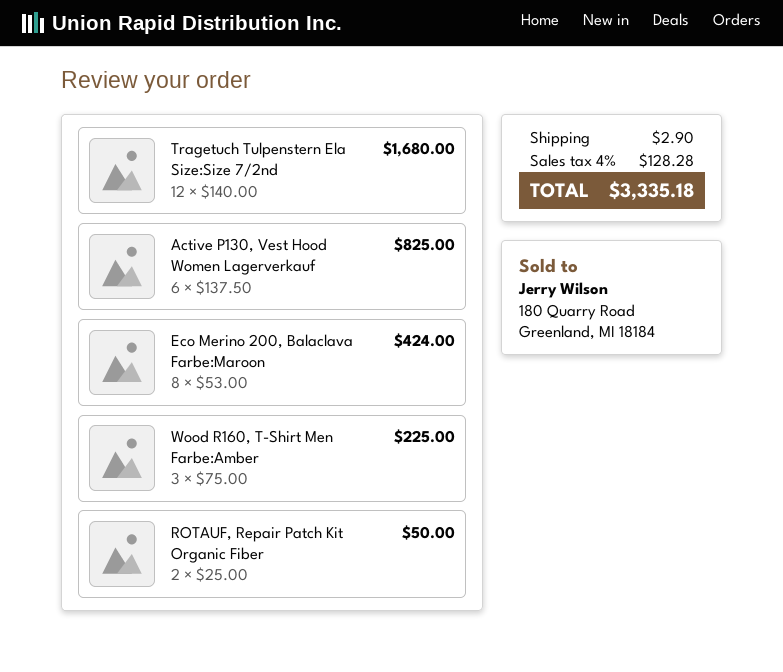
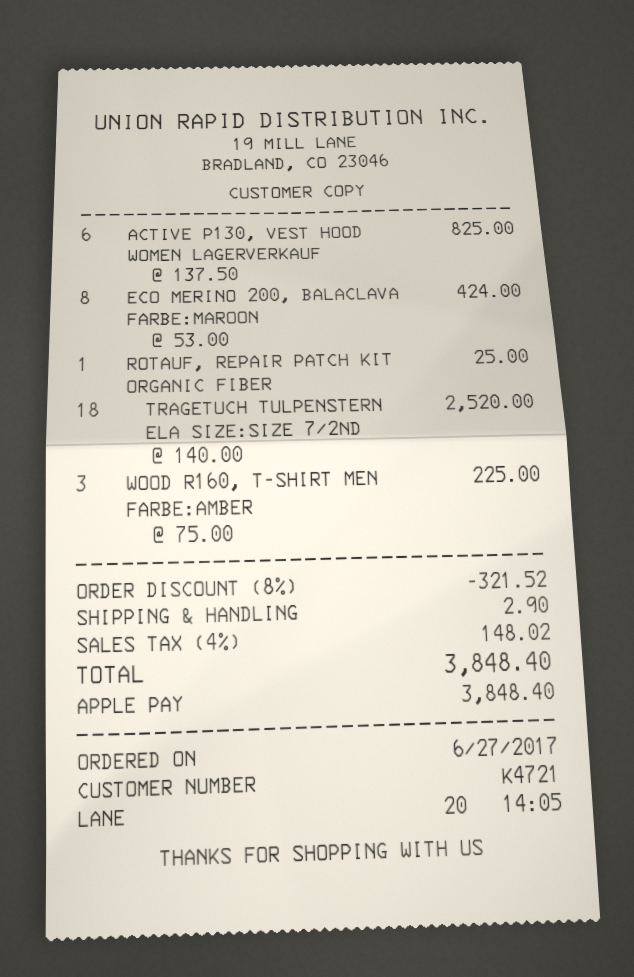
Tragetuch Tulpenstern Ela Size:Size 7/2nd: 12 x 140.00 = 1680.00 -> 18 x 140.00 = 2520.00
ROTAUF, Repair Patch Kit Organic Fiber: 2 x 25.00 = 50.00 -> 1 x 25.00 = 25.00
discount: none -> 8% = 321.52
tax: 4% = 128.28 -> 4% = 148.02
total: 3335.18 -> 3848.40

